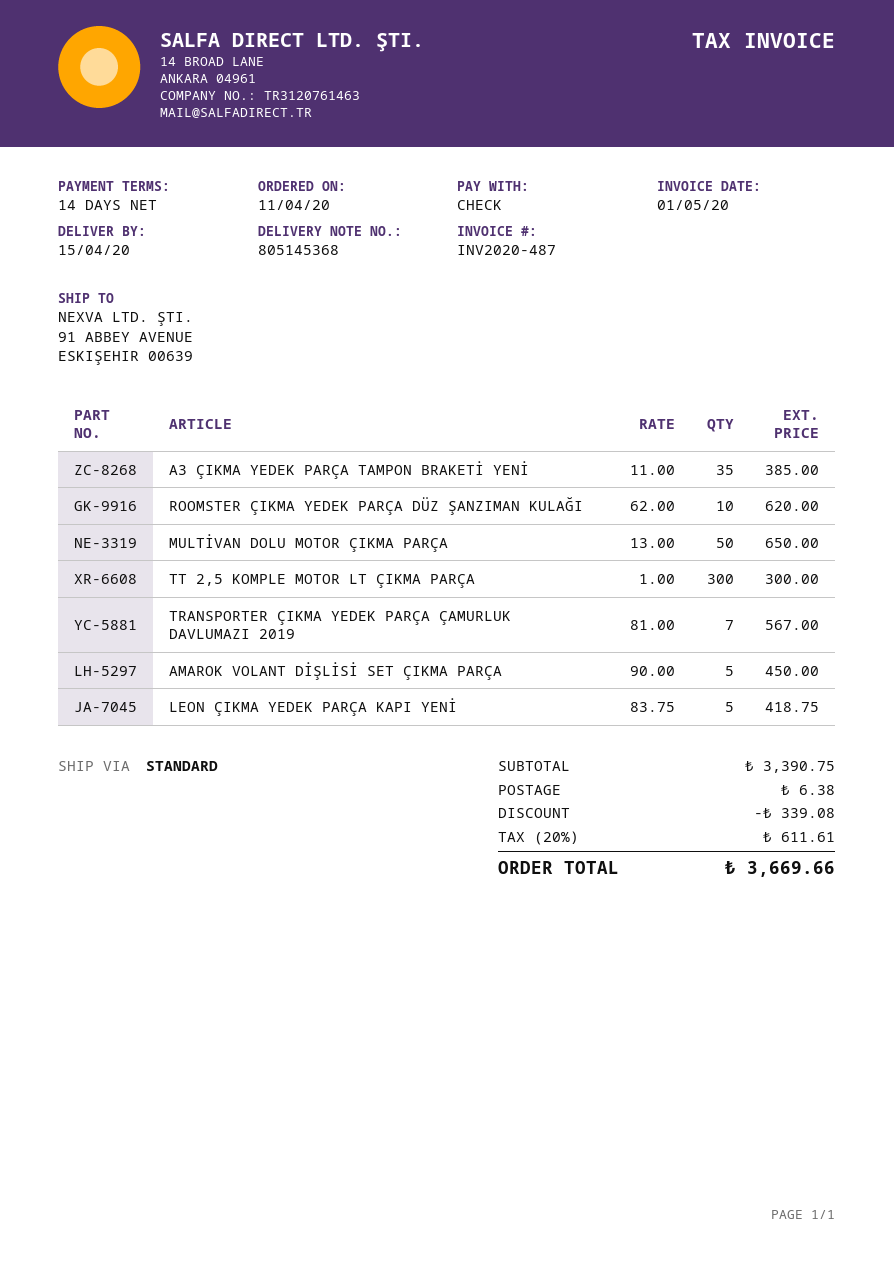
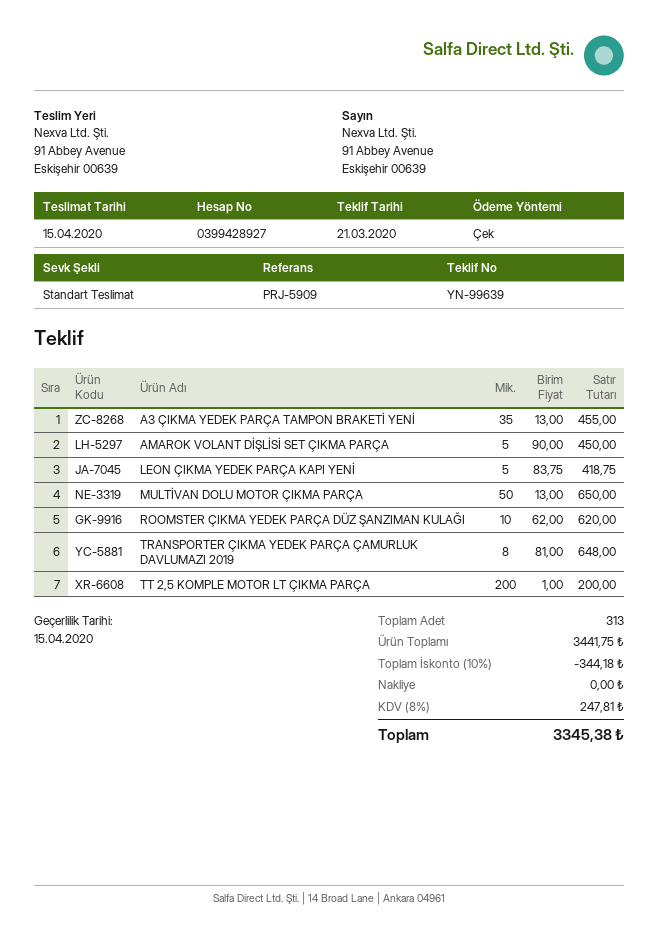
A3 ÇIKMA YEDEK PARÇA TAMPON BRAKETİ YENİ: 35 x 11.00 = 385.00 -> 35 x 13.00 = 455.00
TT 2,5 KOMPLE MOTOR LT ÇIKMA PARÇA: 300 x 1.00 = 300.00 -> 200 x 1.00 = 200.00
TRANSPORTER ÇIKMA YEDEK PARÇA ÇAMURLUK DAVLUMAZI 2019: 7 x 81.00 = 567.00 -> 8 x 81.00 = 648.00
subtotal: 3390.75 -> 3441.75
discount: 339.08 -> 344.18
shipping: 6.38 -> 0.00
tax: 20% = 611.61 -> 8% = 247.81
total: 3669.66 -> 3345.38

